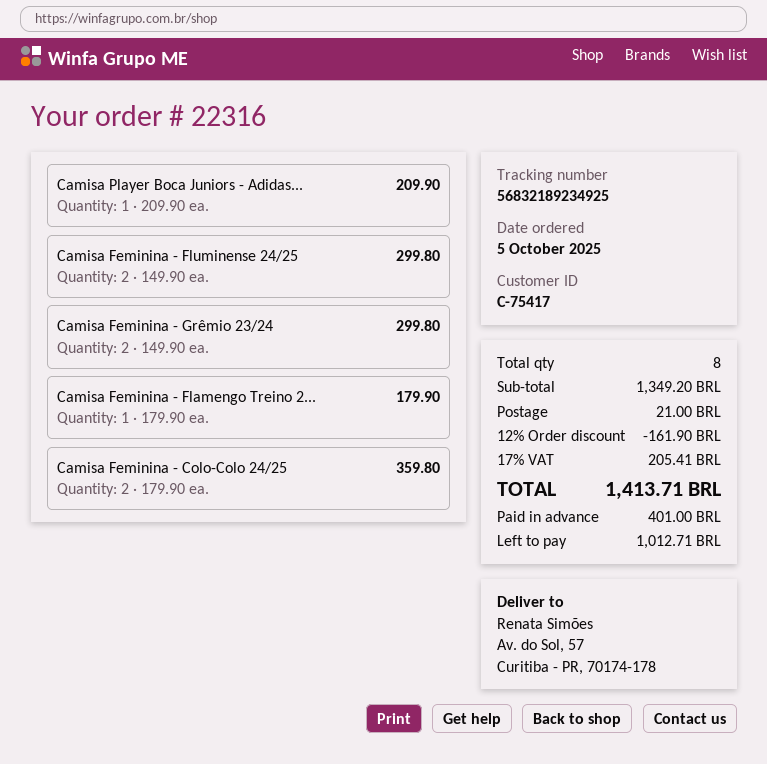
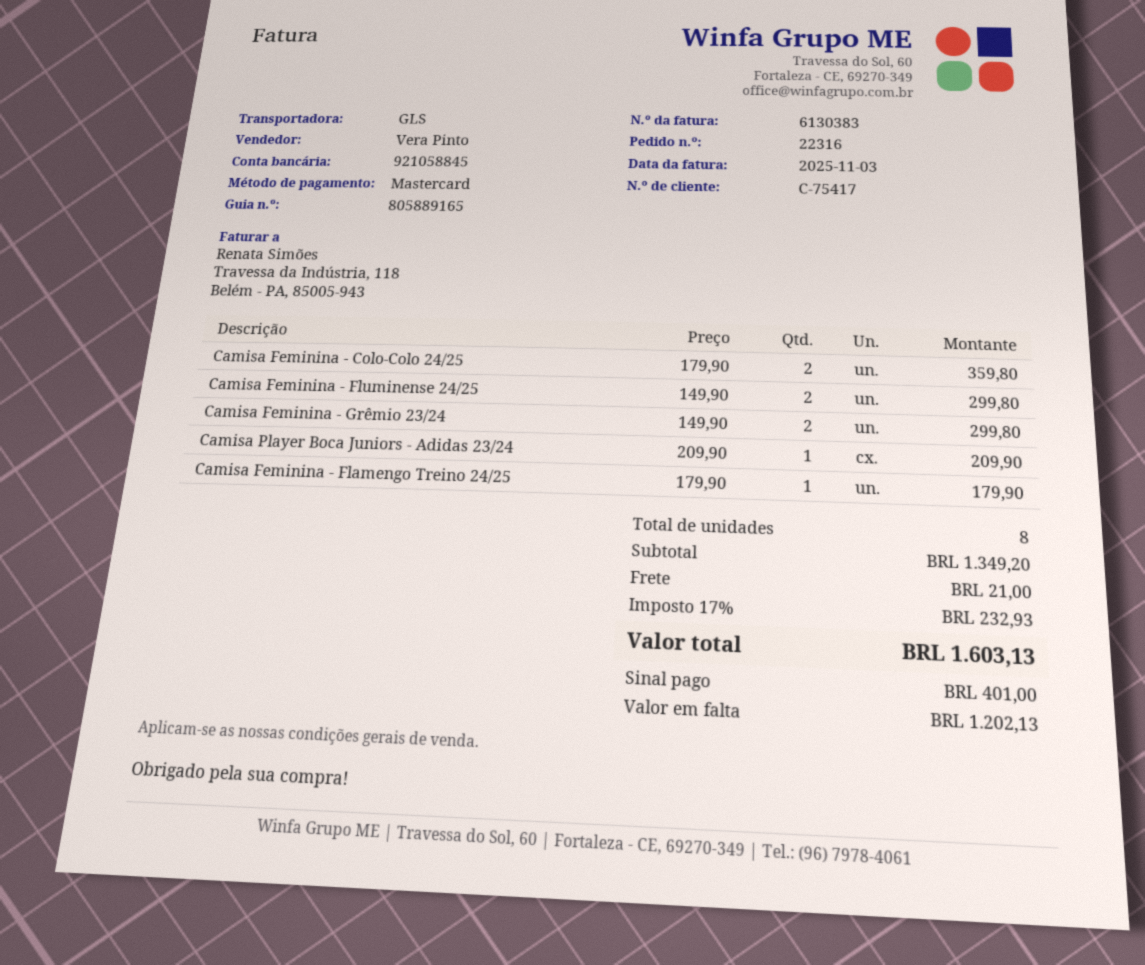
discount: 12% = 161.90 -> none
tax: 17% = 205.41 -> 17% = 232.93
total: 1413.71 -> 1603.13
balance: 1012.71 -> 1202.13

